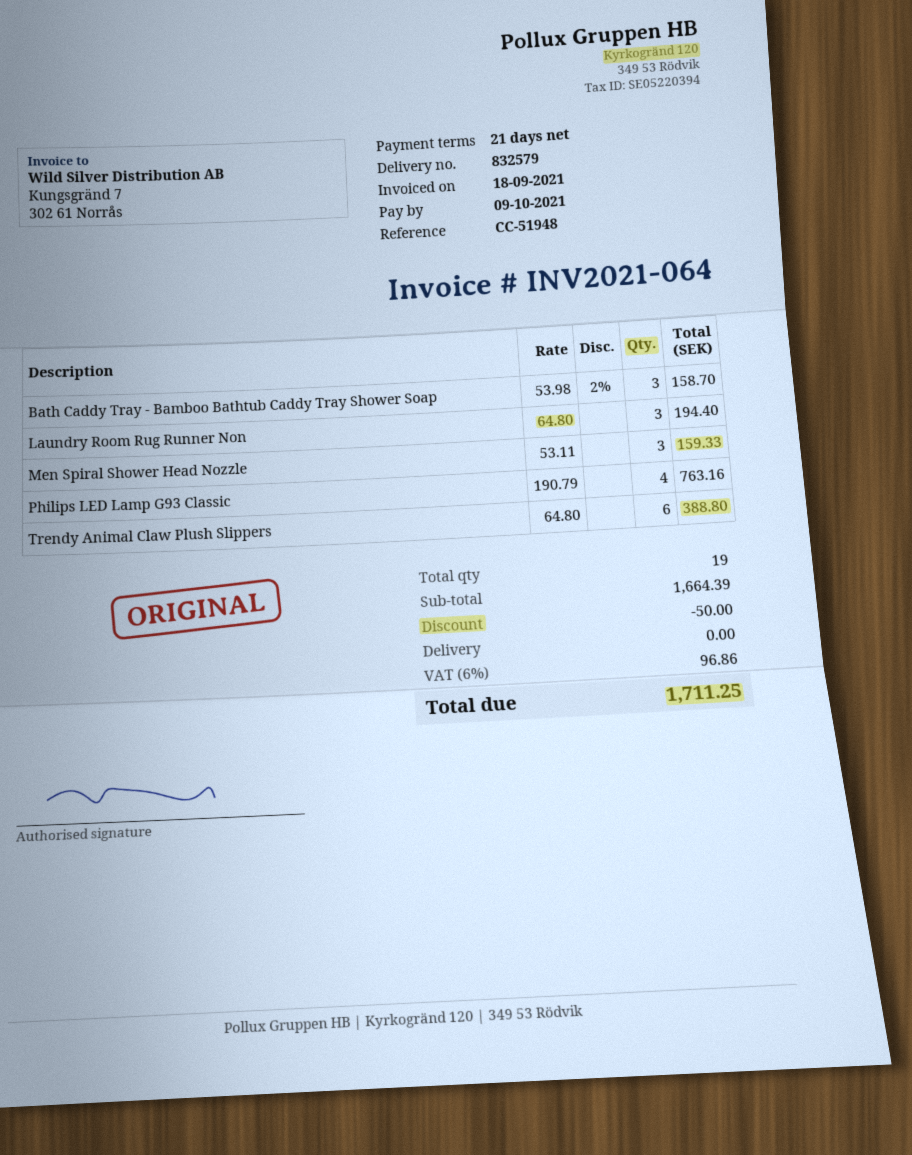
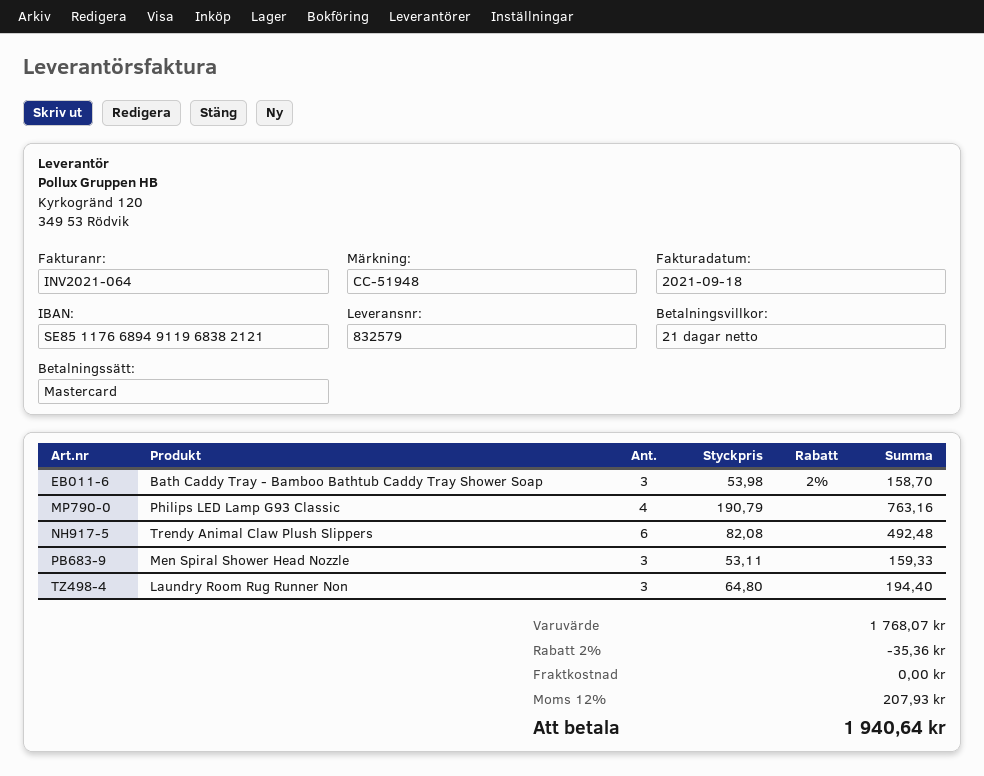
Trendy Animal Claw Plush Slippers: 6 x 64.80 = 388.80 -> 6 x 82.08 = 492.48
subtotal: 1664.39 -> 1768.07
discount: 50.00 -> 35.36
tax: 6% = 96.86 -> 12% = 207.93
total: 1711.25 -> 1940.64

